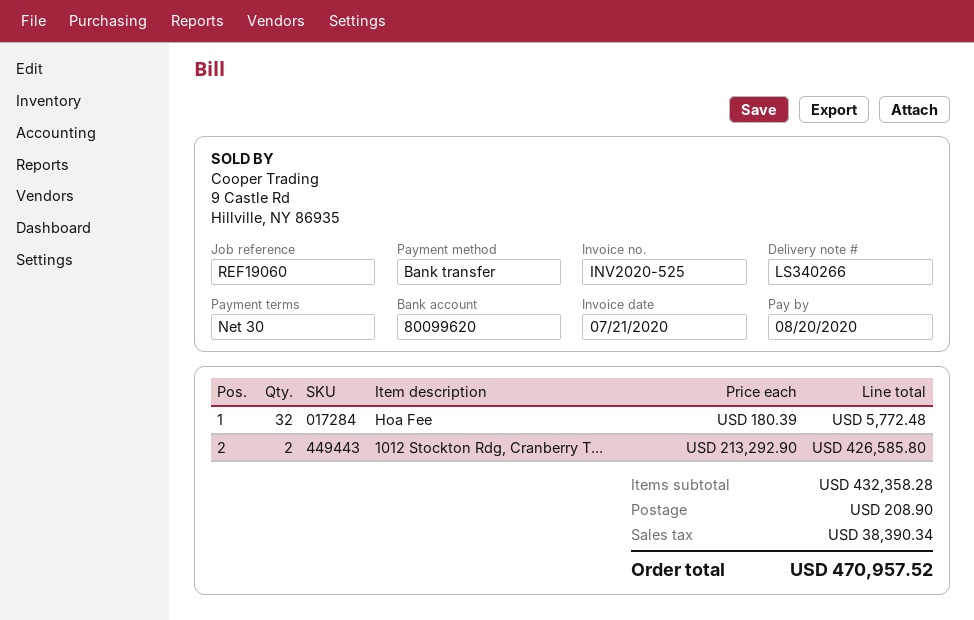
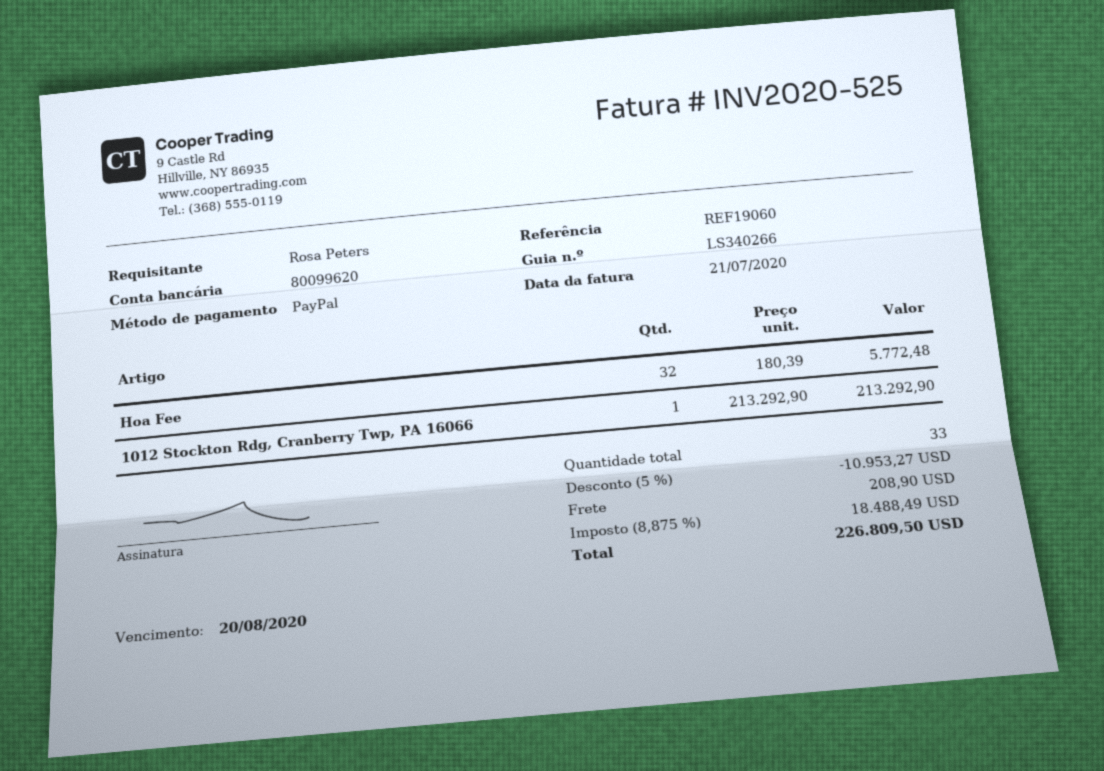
payment method: bank transfer -> PayPal
1012 Stockton Rdg, Cranberry T...: 2 x 213292.90 = 426585.80 -> 1 x 213292.90 = 213292.90
discount: none -> 5% = 10953.27
tax: 38390.34 -> 18488.49
total: 470957.52 -> 226809.50

